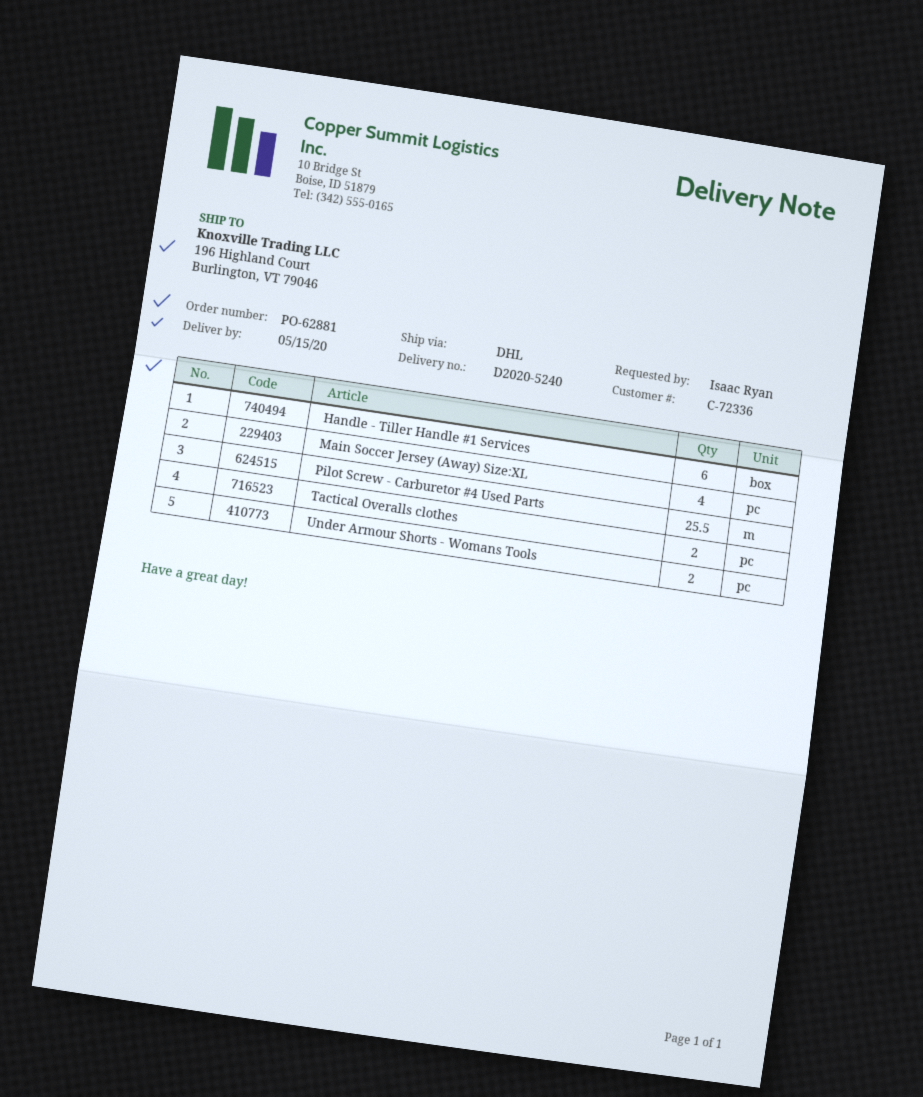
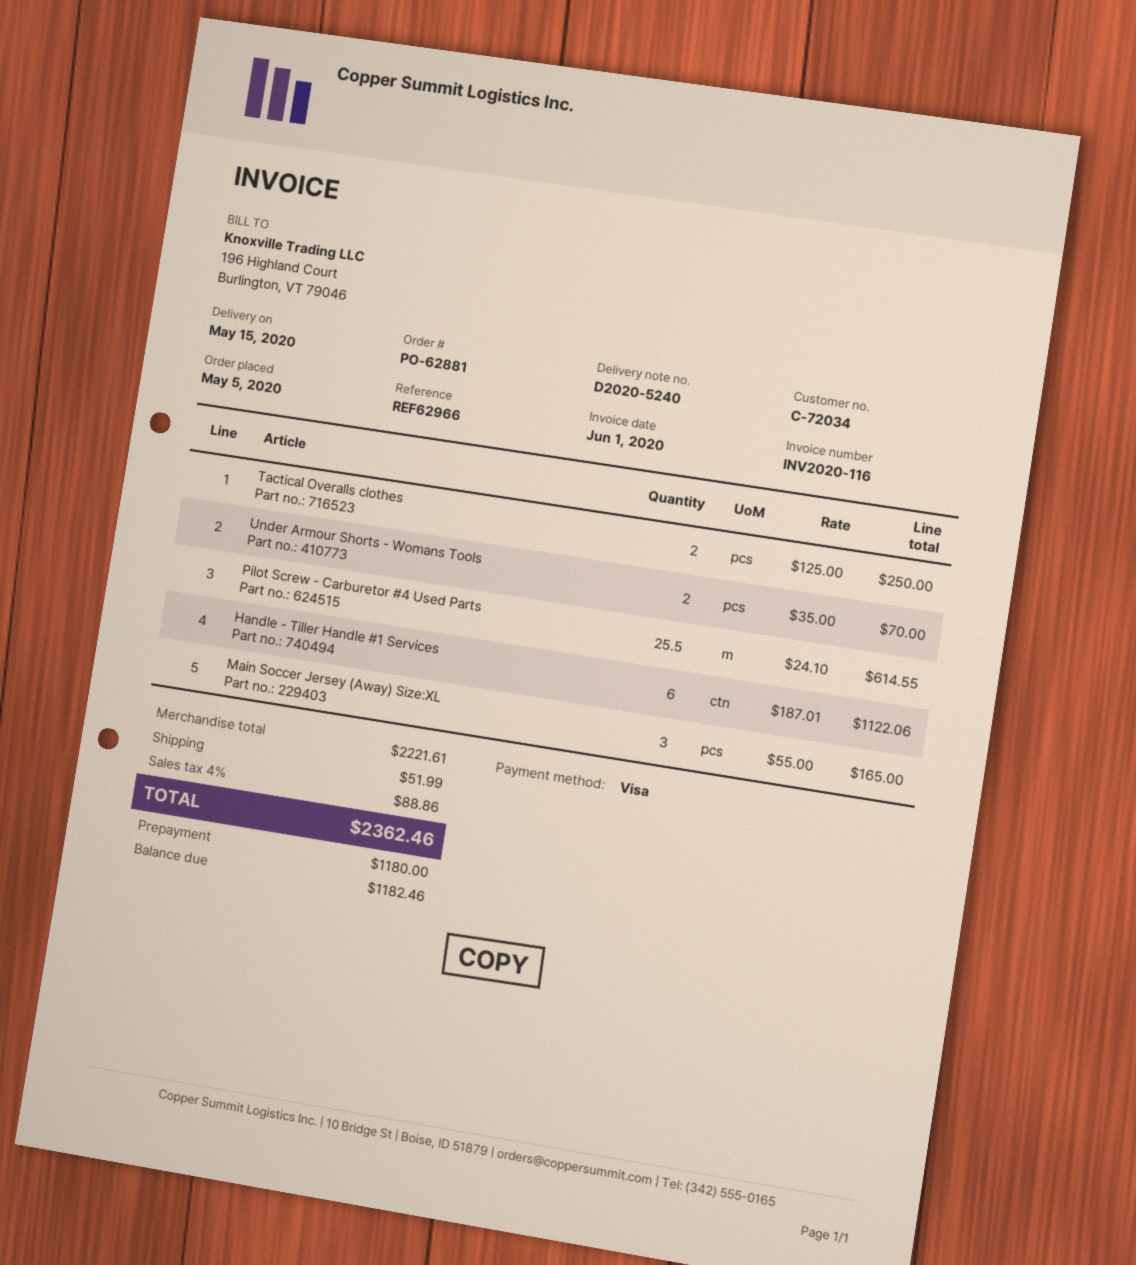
customer number: C-72336 -> C-72034
Main Soccer Jersey (Away) Size:XL: 4 -> 3

